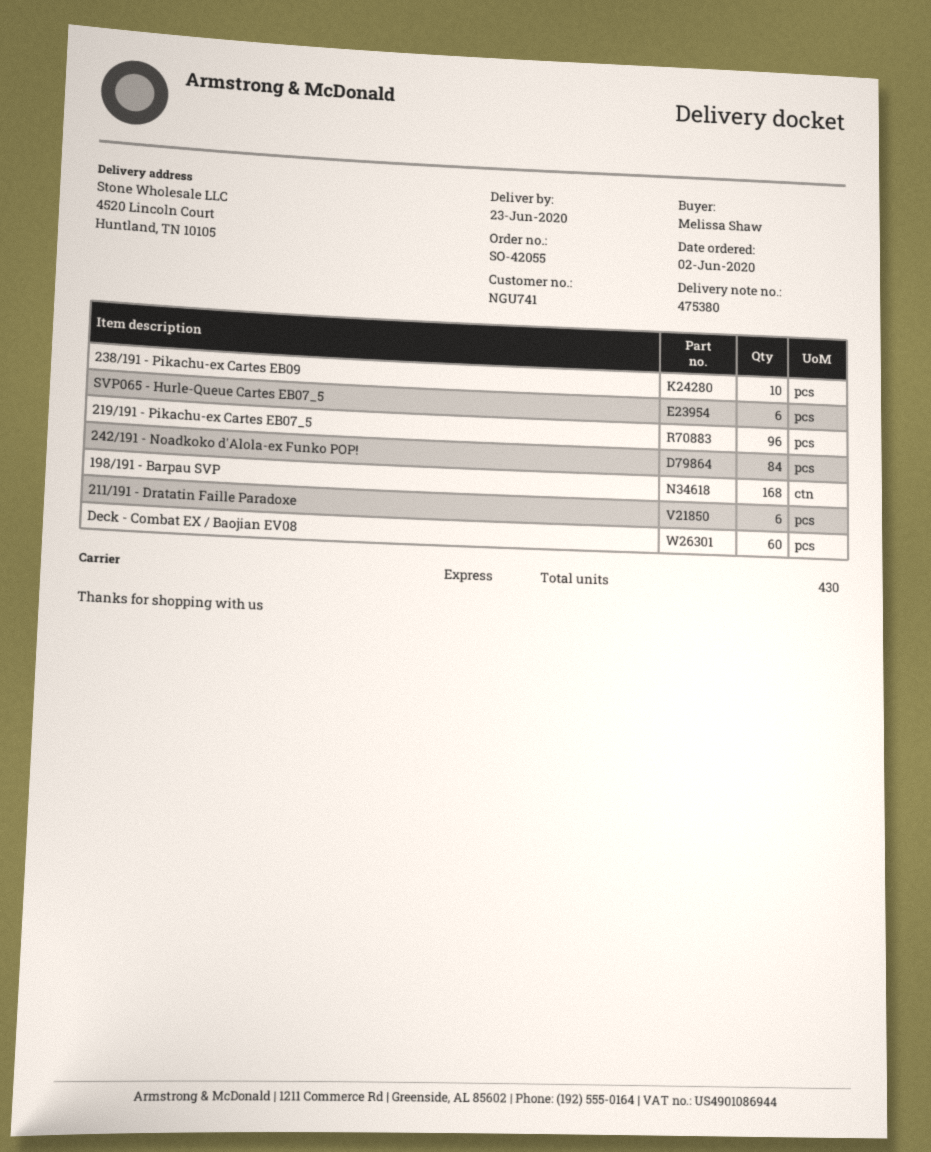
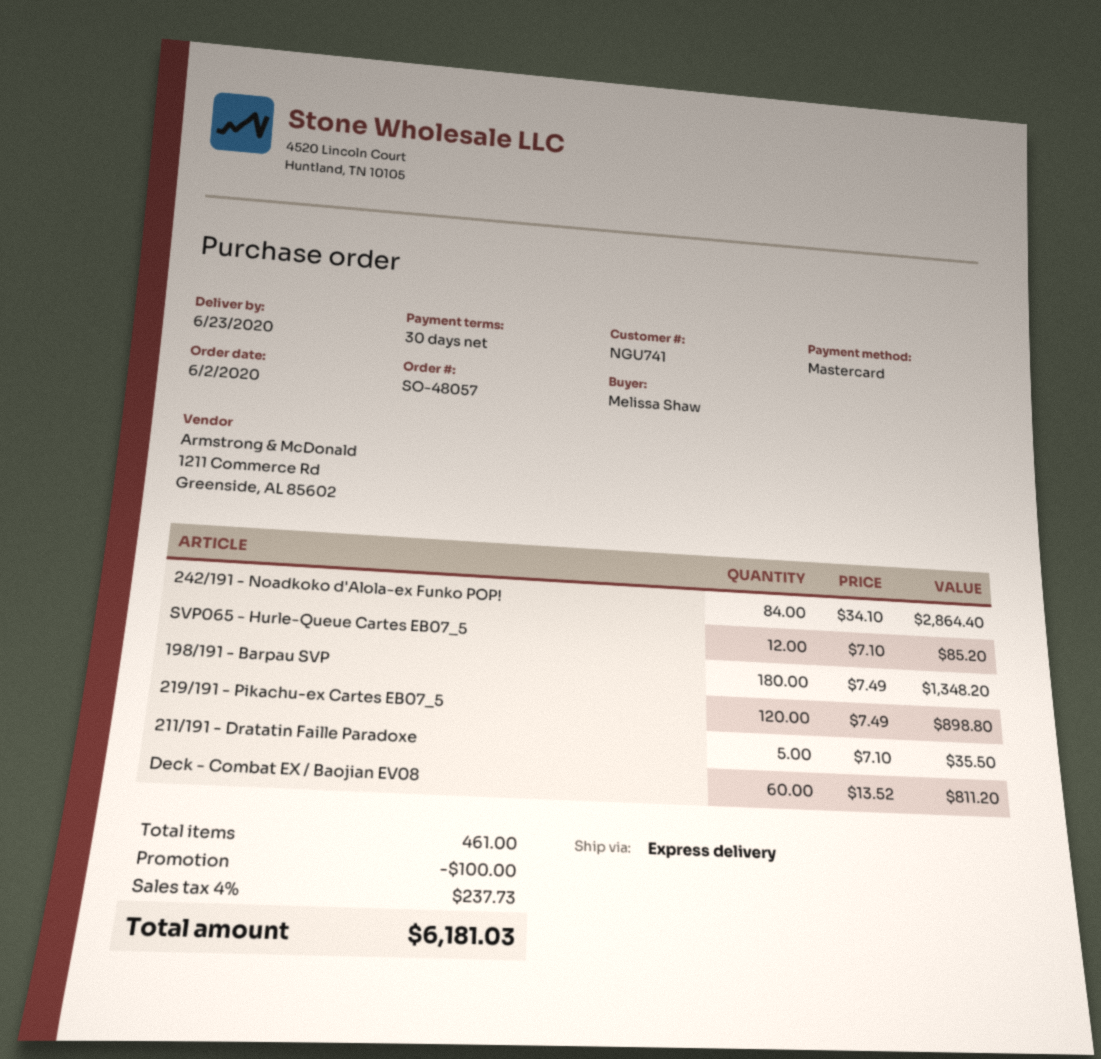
order number: SO-42055 -> SO-48057
238/191 - Pikachu-ex Cartes EB09: 10 -> none
SVP065 - Hurle-Queue Cartes EB07_5: 6 -> 12
219/191 - Pikachu-ex Cartes EB07_5: 96 -> 120
198/191 - Barpau SVP: 168 -> 180
211/191 - Dratatin Faille Paradoxe: 6 -> 5
total quantity: 430 -> 461

